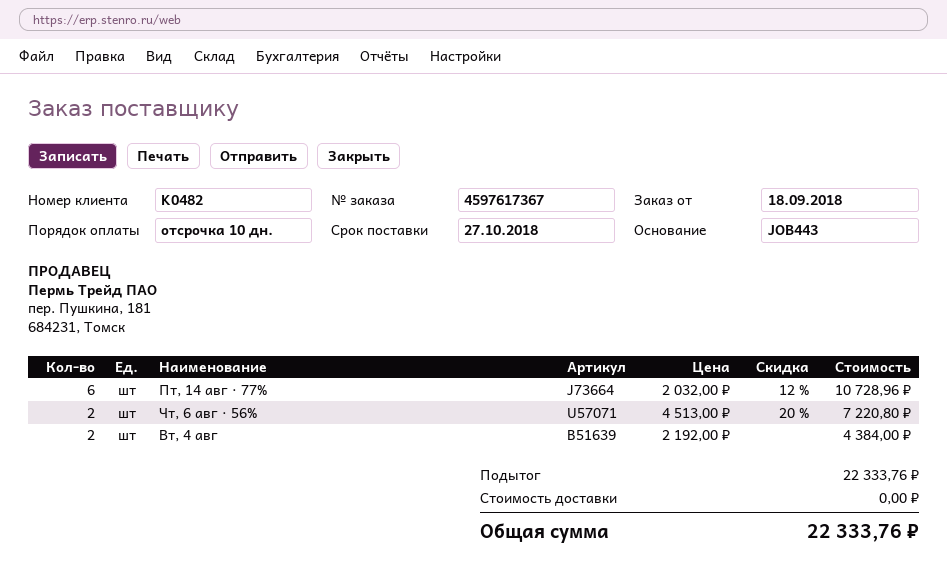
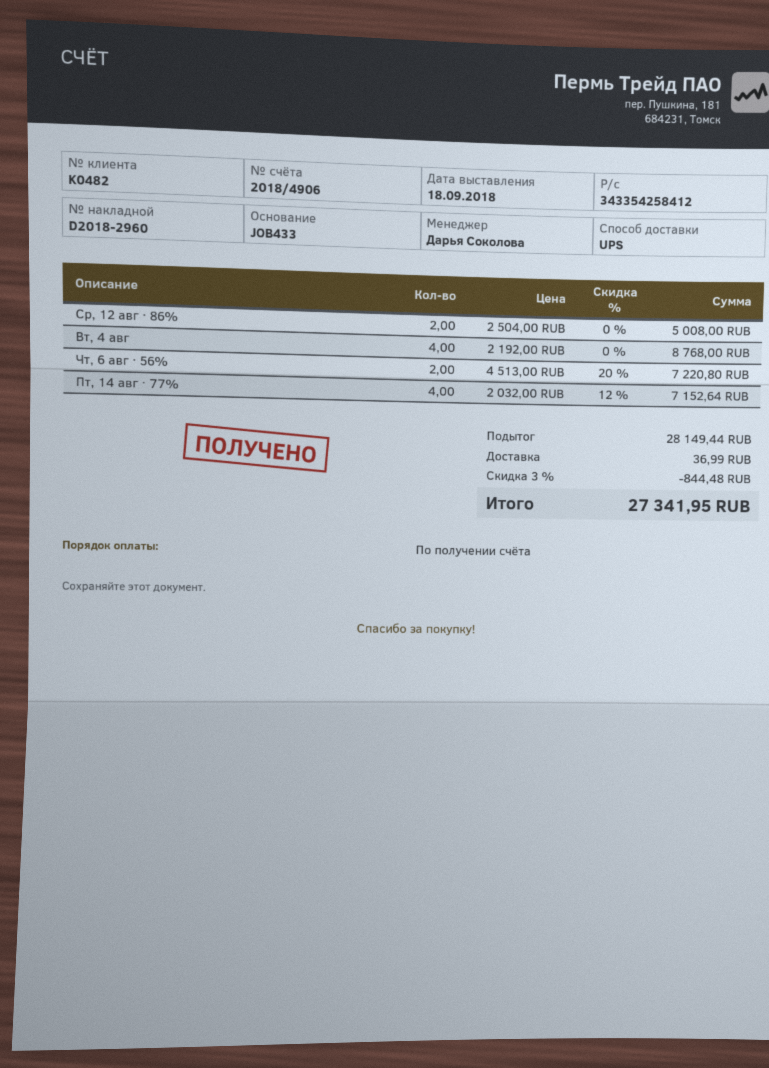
payment terms: 10 days -> on receipt
reference: JOB443 -> JOB433
Пт, 14 авг · 77%: 6 x 2032.00 - 12% = 10728.96 -> 4 x 2032.00 - 12% = 7152.64
Вт, 4 авг: 2 x 2192.00 = 4384.00 -> 4 x 2192.00 = 8768.00
Ср, 12 авг · 86%: none -> 2 x 2504.00 = 5008.00
subtotal: 22333.76 -> 28149.44
discount: none -> 3% = 844.48
shipping: 0.00 -> 36.99
total: 22333.76 -> 27341.95

